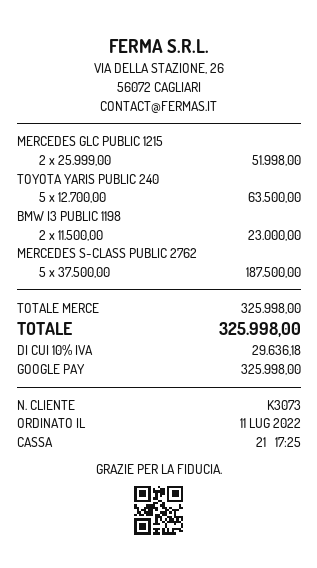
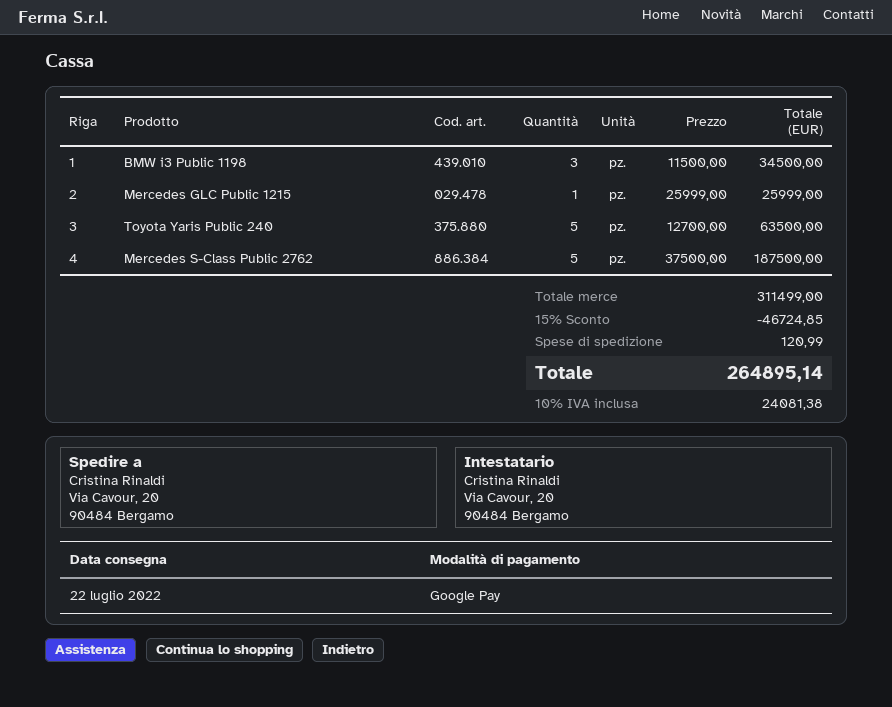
MERCEDES GLC PUBLIC 1215: 2 x 25999.00 = 51998.00 -> 1 x 25999.00 = 25999.00
BMW I3 PUBLIC 1198: 2 x 11500.00 = 23000.00 -> 3 x 11500.00 = 34500.00
subtotal: 325998.00 -> 311499.00
discount: none -> 15% = 46724.85
shipping: none -> 120.99
tax: 10% = 29636.18 -> 10% = 24081.38
total: 325998.00 -> 264895.14

